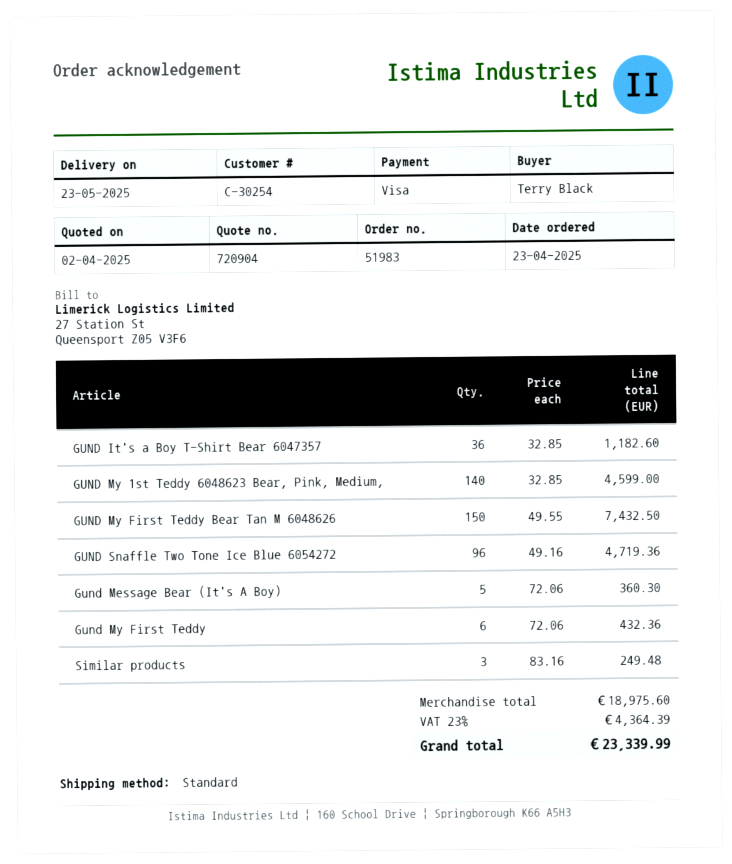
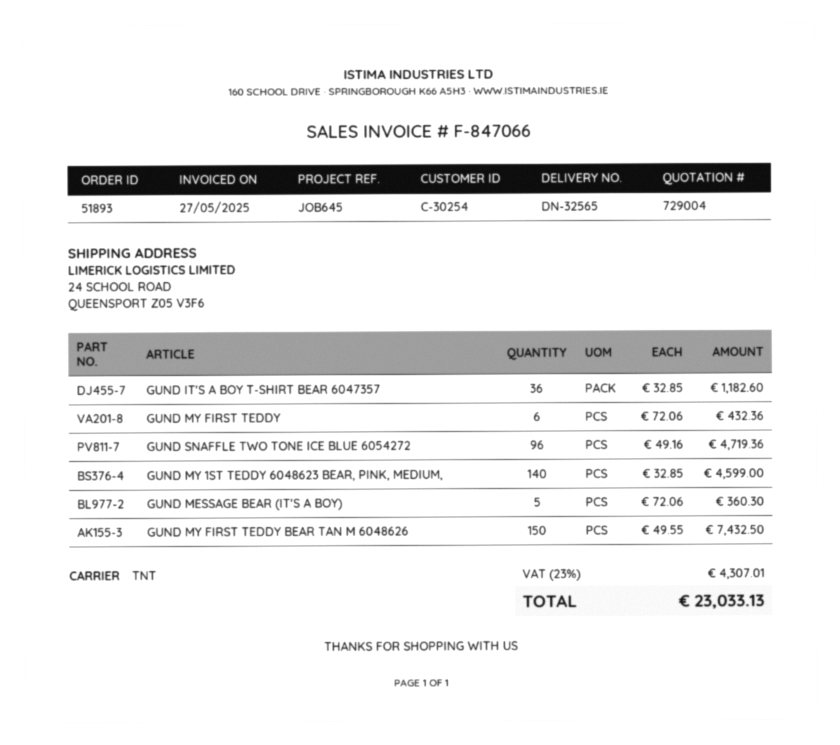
quote number: 720904 -> 729004
order number: 51983 -> 51893
shipping method: standard -> TNT
Similar products: 3 x 83.16 = 249.48 -> none
tax: 23% = 4364.39 -> 23% = 4307.01
total: 23339.99 -> 23033.13

